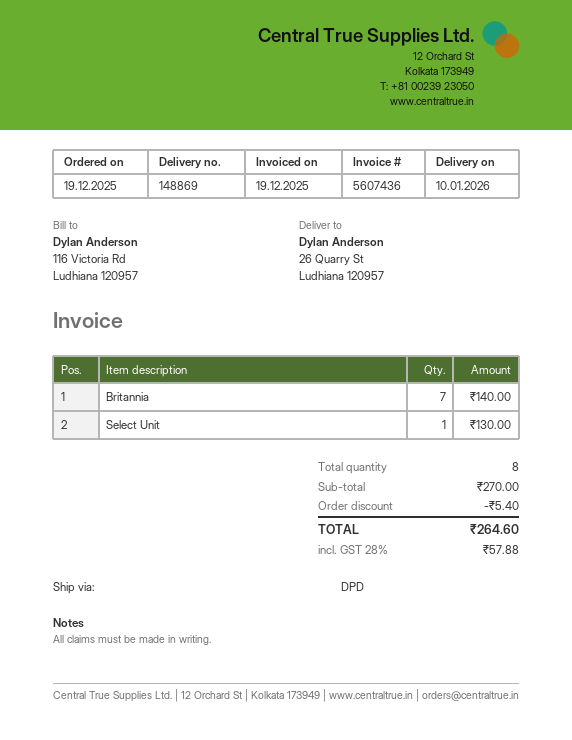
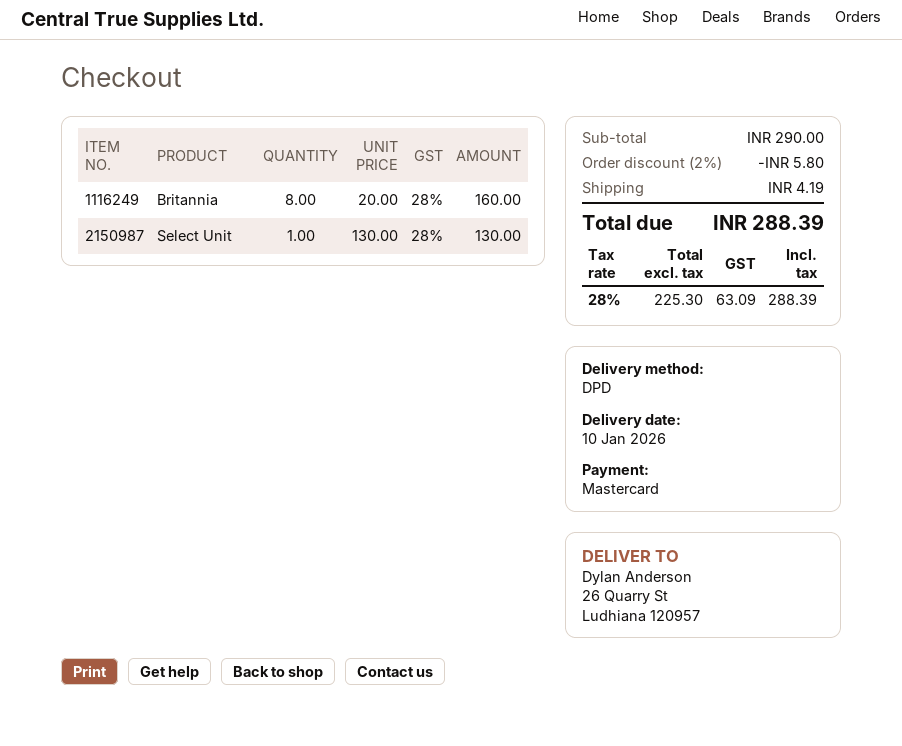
Britannia: 7 for 140.00 -> 8 for 160.00
subtotal: 270.00 -> 290.00
discount: 5.40 -> 5.80
shipping: none -> 4.19
tax: 28% = 57.88 -> 28% = 63.09
total: 264.60 -> 288.39

